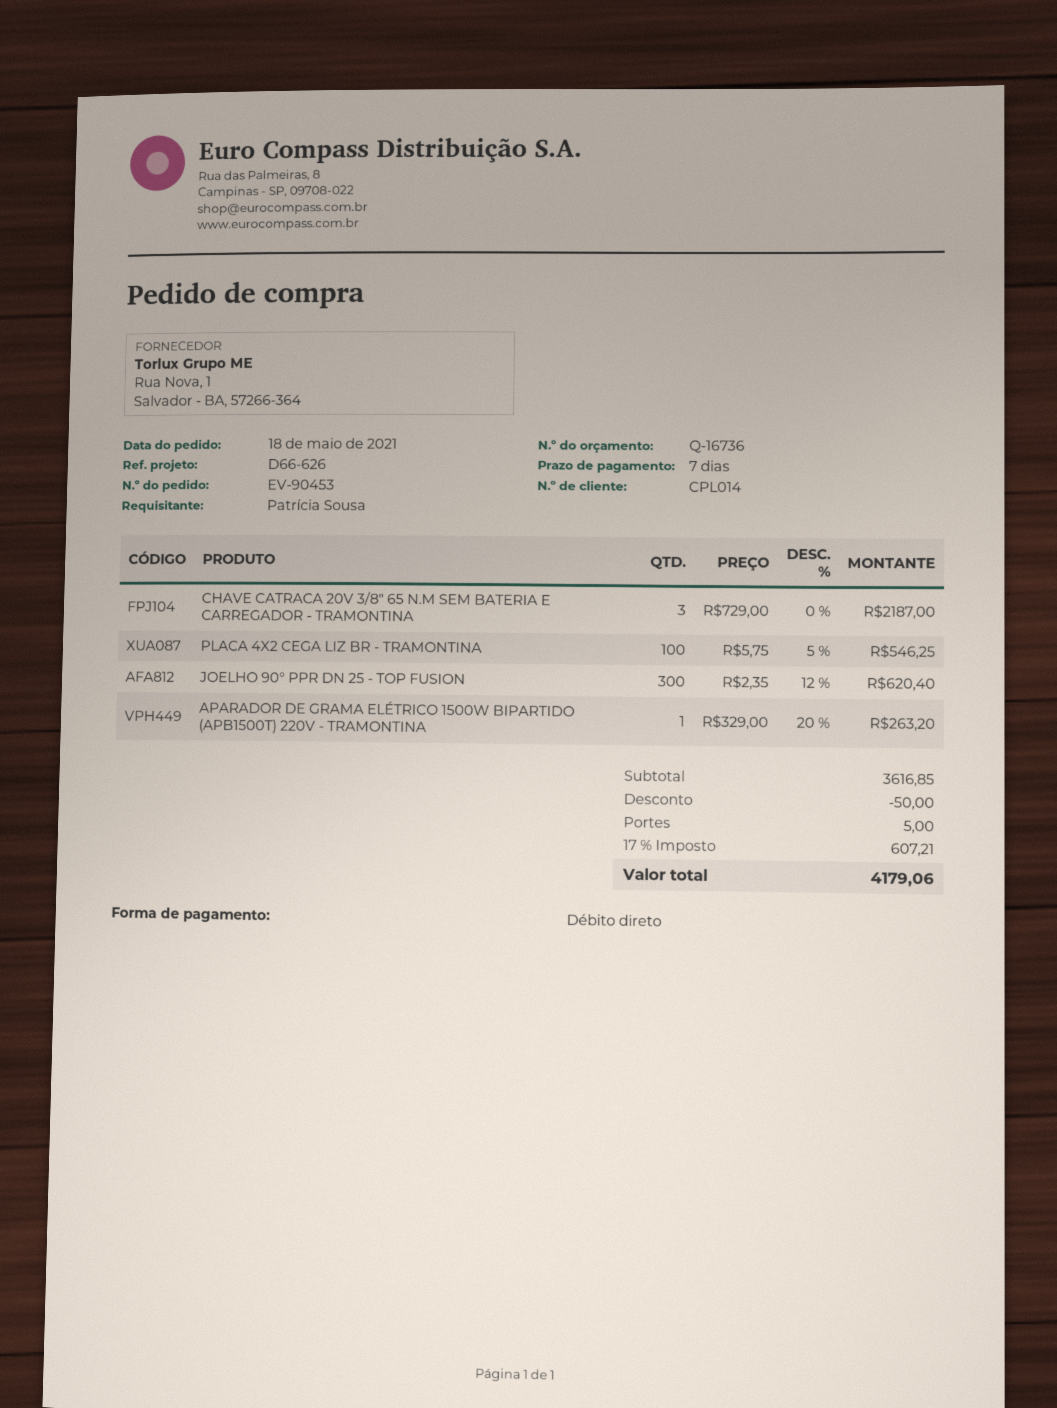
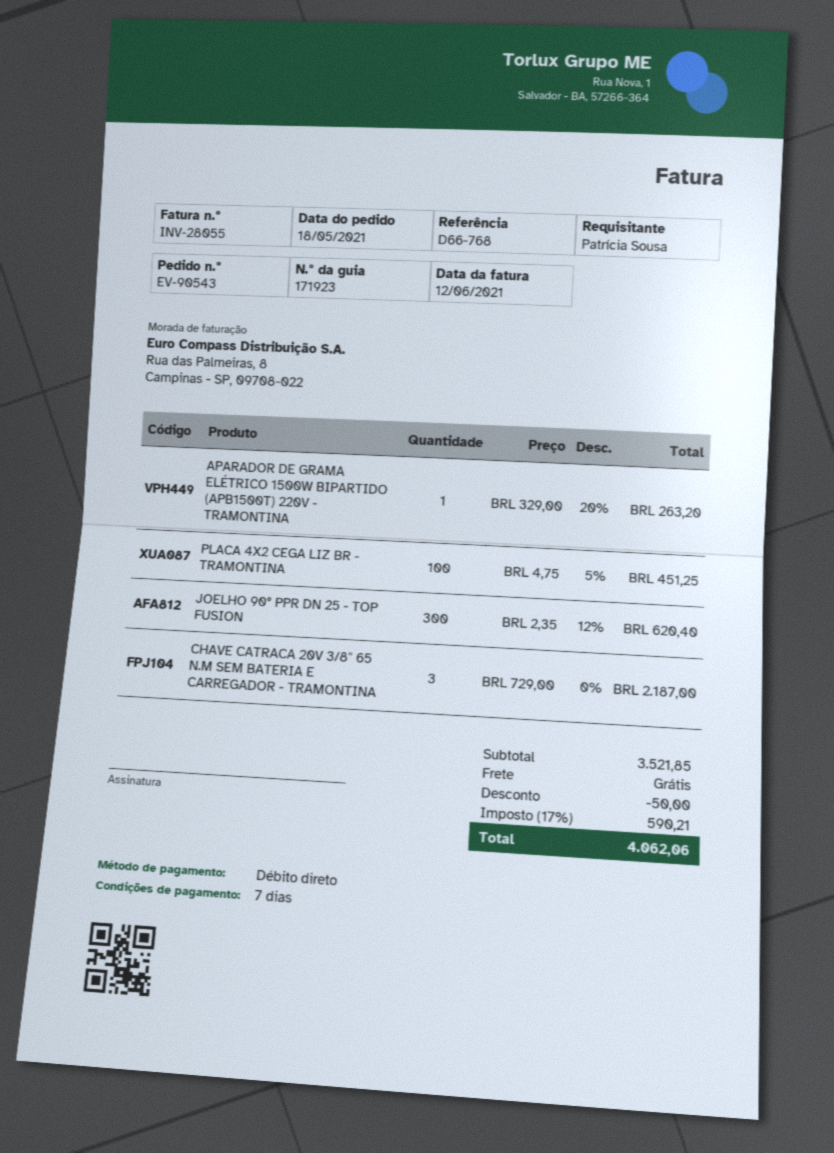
order number: EV-90453 -> EV-90543
reference: D66-626 -> D66-768
PLACA 4X2 CEGA LIZ BR - TRAMONTINA: 100 x 5.75 - 5% = 546.25 -> 100 x 4.75 - 5% = 451.25
subtotal: 3616.85 -> 3521.85
shipping: 5.00 -> 0.00
tax: 17% = 607.21 -> 17% = 590.21
total: 4179.06 -> 4062.06

